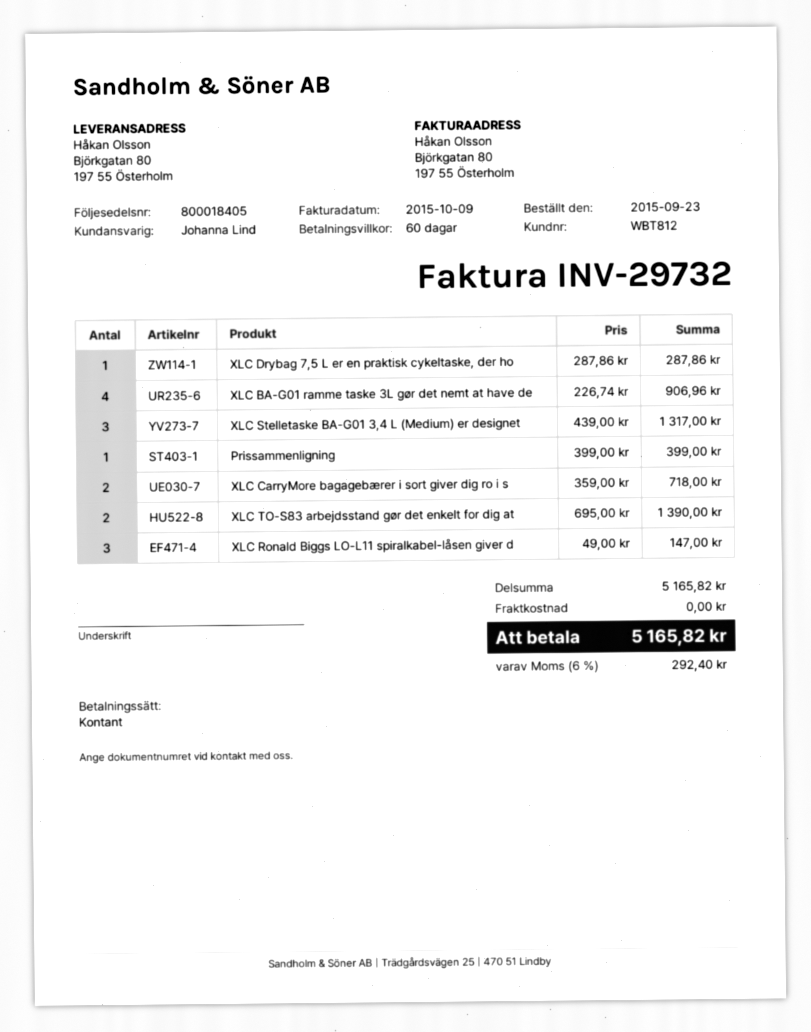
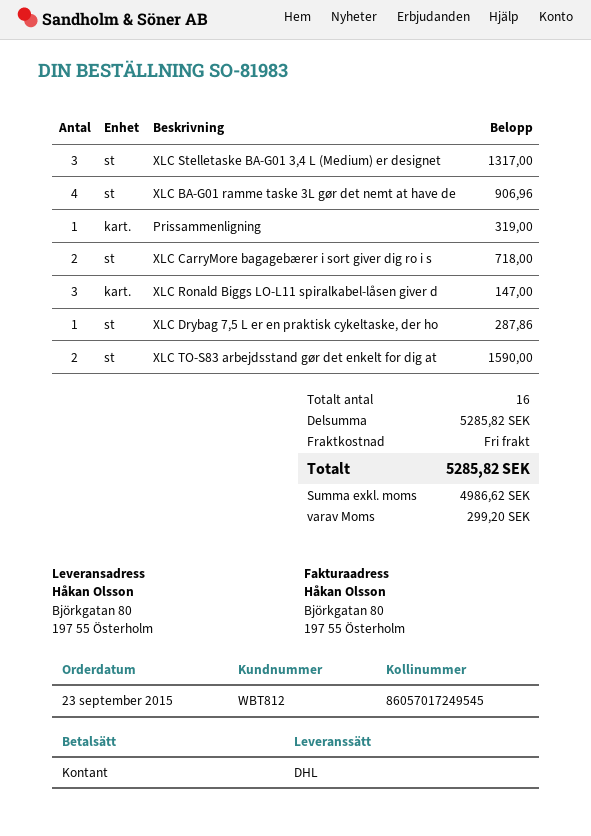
Prissammenligning: 1 for 399.00 -> 1 for 319.00
XLC TO-S83 arbejdsstand gør det enkelt for dig at: 2 for 1390.00 -> 2 for 1590.00
subtotal: 5165.82 -> 5285.82
tax: 292.40 -> 299.20
total: 5165.82 -> 5285.82

